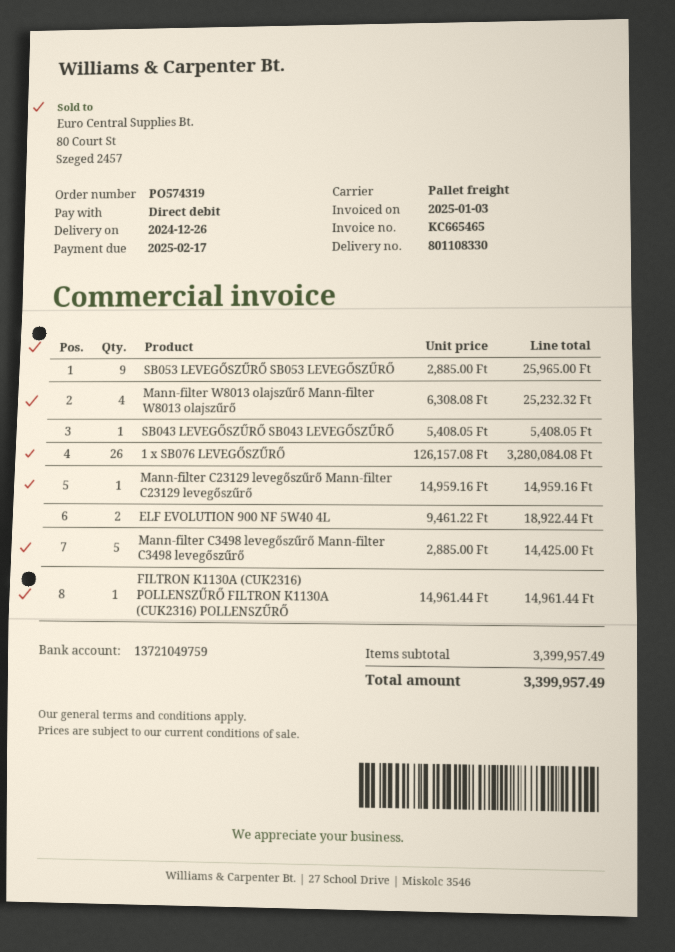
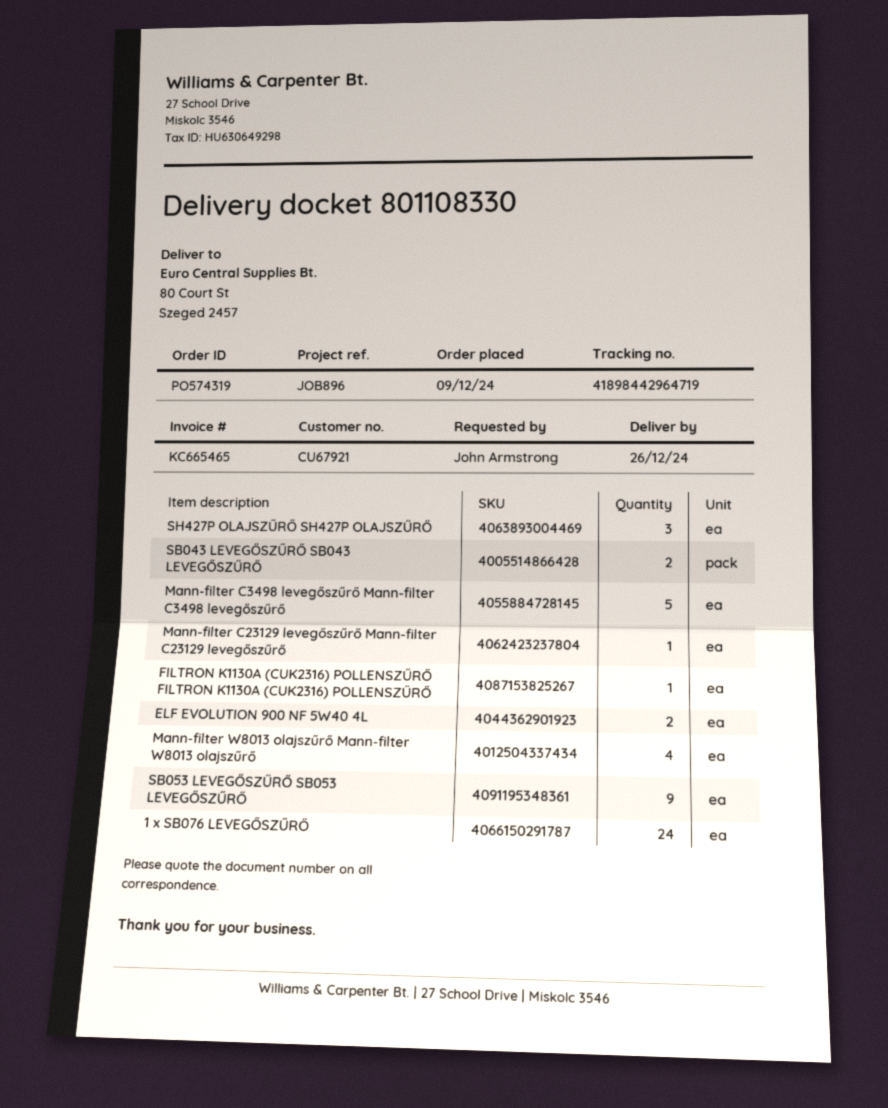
SB043 LEVEGŐSZŰRŐ SB043 LEVEGŐSZŰRŐ: 1 -> 2
1 x SB076 LEVEGŐSZŰRŐ: 26 -> 24
SH427P OLAJSZŰRŐ SH427P OLAJSZŰRŐ: none -> 3

